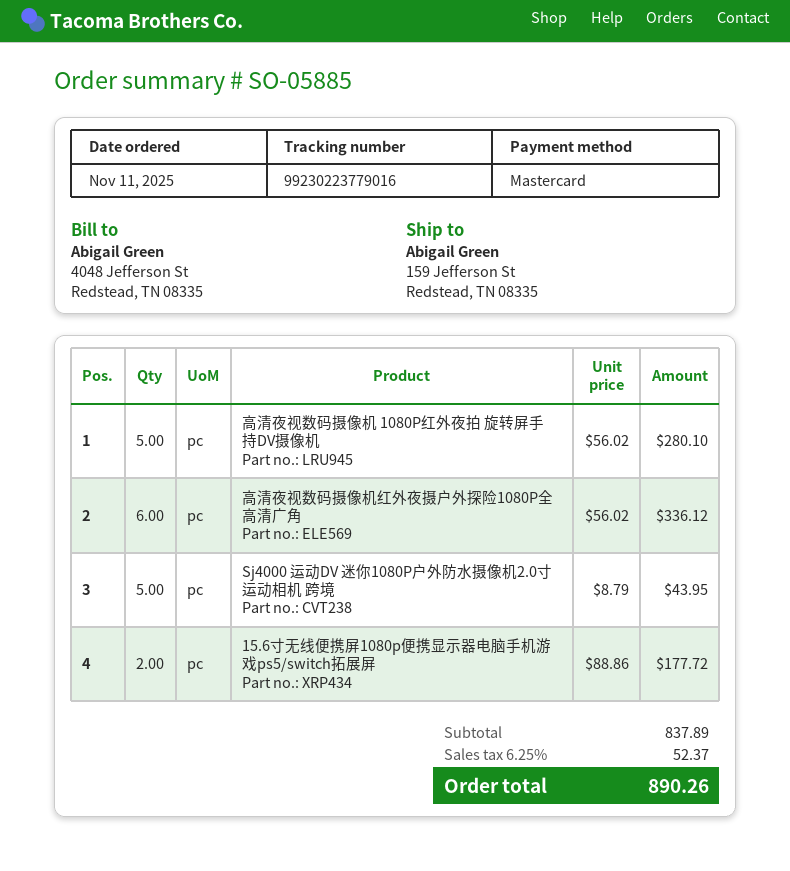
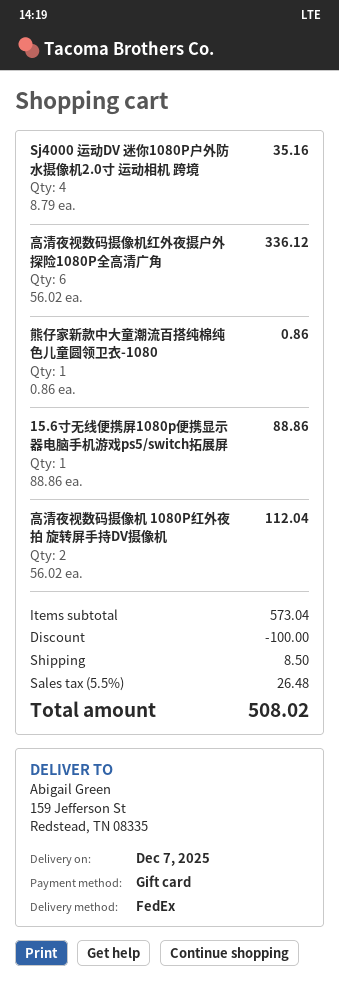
payment method: Mastercard -> gift card
高清夜视数码摄像机 1080P红外夜拍 旋转屏手持DV摄像机: 5 x 56.02 = 280.10 -> 2 x 56.02 = 112.04
Sj4000 运动DV 迷你1080P户外防水摄像机2.0寸 运动相机 跨境: 5 x 8.79 = 43.95 -> 4 x 8.79 = 35.16
15.6寸无线便携屏1080p便携显示器电脑手机游戏ps5/switch拓展屏: 2 x 88.86 = 177.72 -> 1 x 88.86 = 88.86
熊仔家新款中大童潮流百搭纯棉纯色儿童圆领卫衣-1080: none -> 1 x 0.86 = 0.86
subtotal: 837.89 -> 573.04
discount: none -> 100.00
shipping: none -> 8.50
tax: 6.25% = 52.37 -> 5.5% = 26.48
total: 890.26 -> 508.02

